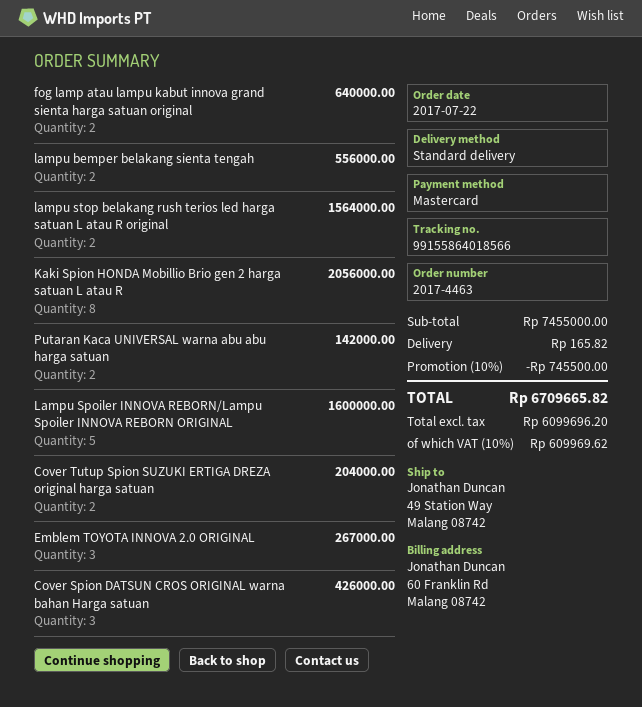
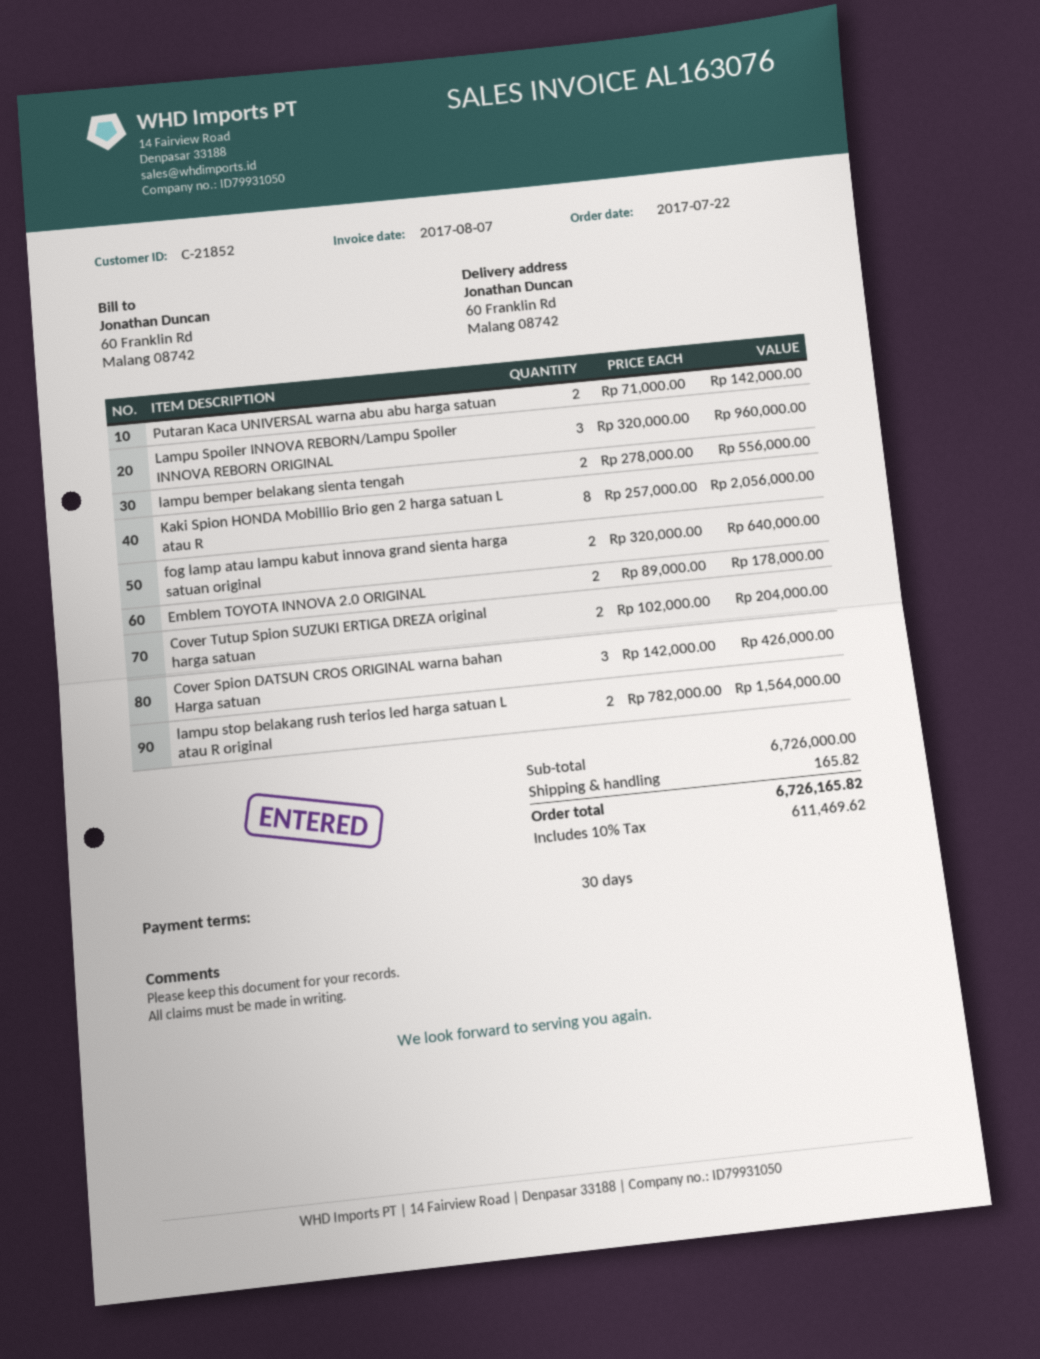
ship to: 49 Station Way, Malang 08742 -> 60 Franklin Rd, Malang 08742
Lampu Spoiler INNOVA REBORN/Lampu Spoiler INNOVA REBORN ORIGINAL: 5 for 1600000.00 -> 3 for 960000.00
Emblem TOYOTA INNOVA 2.0 ORIGINAL: 3 for 267000.00 -> 2 for 178000.00
subtotal: 7455000.00 -> 6726000.00
discount: 10% = 745500.00 -> none
tax: 10% = 609969.62 -> 10% = 611469.62
total: 6709665.82 -> 6726165.82

